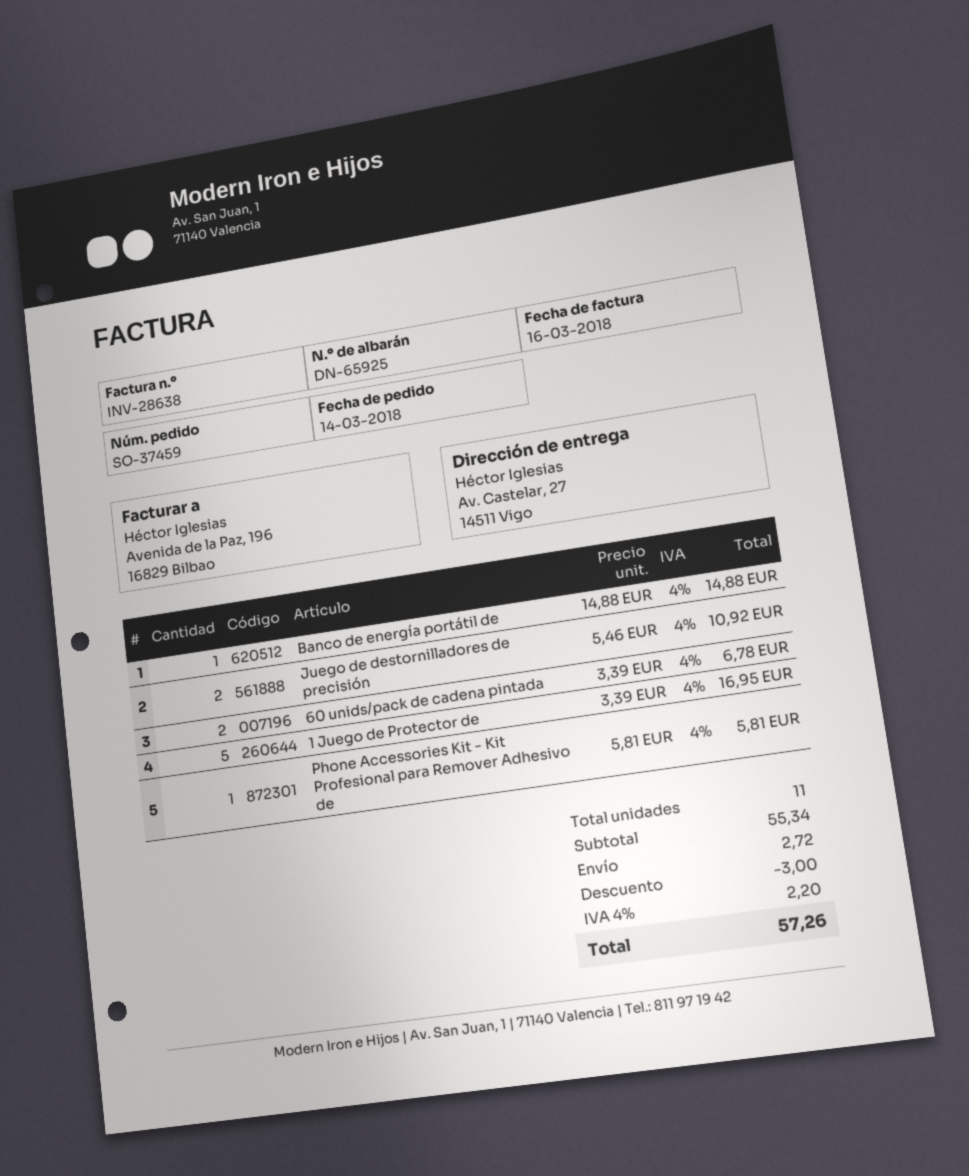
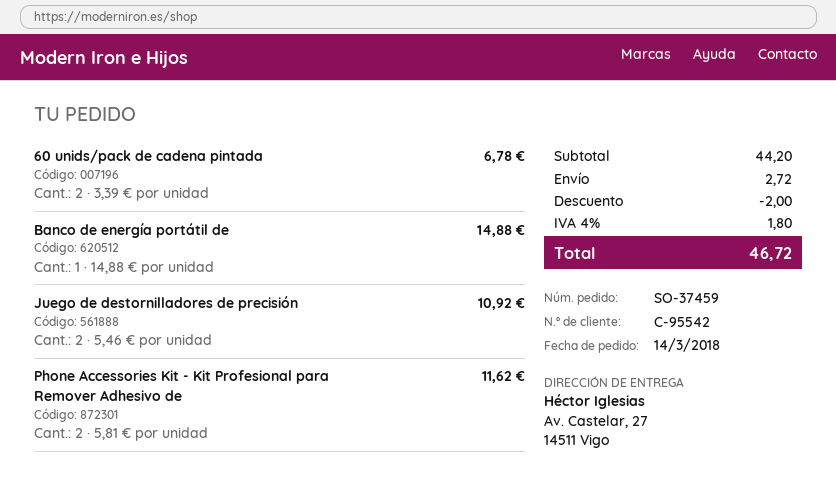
1 Juego de Protector de: 5 x 3.39 = 16.95 -> none
Phone Accessories Kit - Kit Profesional para Remover Adhesivo de: 1 x 5.81 = 5.81 -> 2 x 5.81 = 11.62
subtotal: 55.34 -> 44.20
discount: 3.00 -> 2.00
tax: 4% = 2.20 -> 4% = 1.80
total: 57.26 -> 46.72

